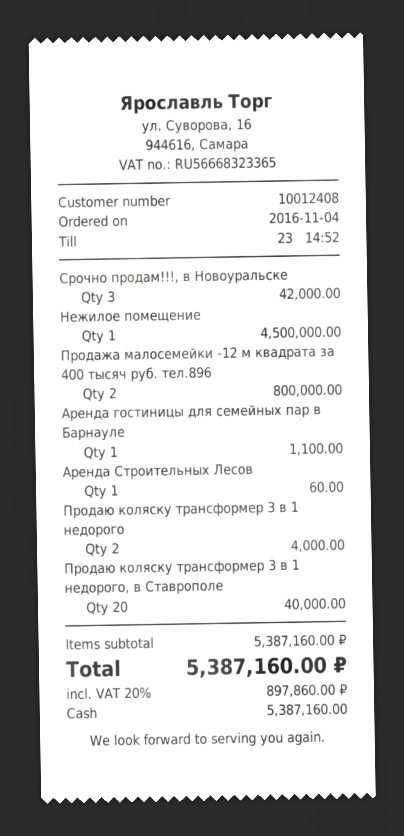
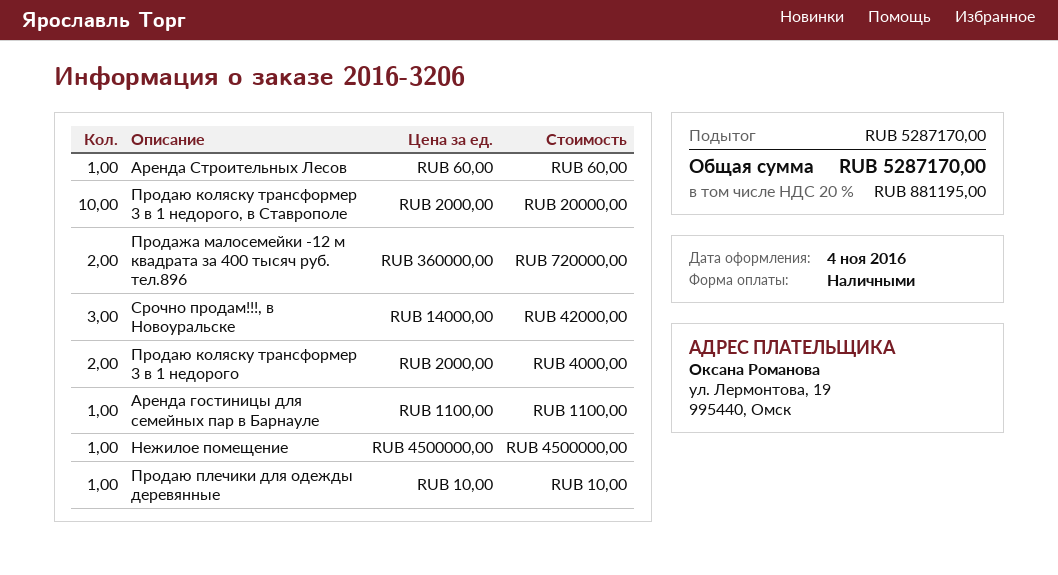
Продажа малосемейки -12 м квадрата за 400 тысяч руб. тел.896: 2 for 800000.00 -> 2 for 720000.00
Продаю коляску трансформер 3 в 1 недорого, в Ставрополе: 20 for 40000.00 -> 10 for 20000.00
Продаю плечики для одежды деревянные: none -> 1 for 10.00
subtotal: 5387160.00 -> 5287170.00
tax: 20% = 897860.00 -> 20% = 881195.00
total: 5387160.00 -> 5287170.00

